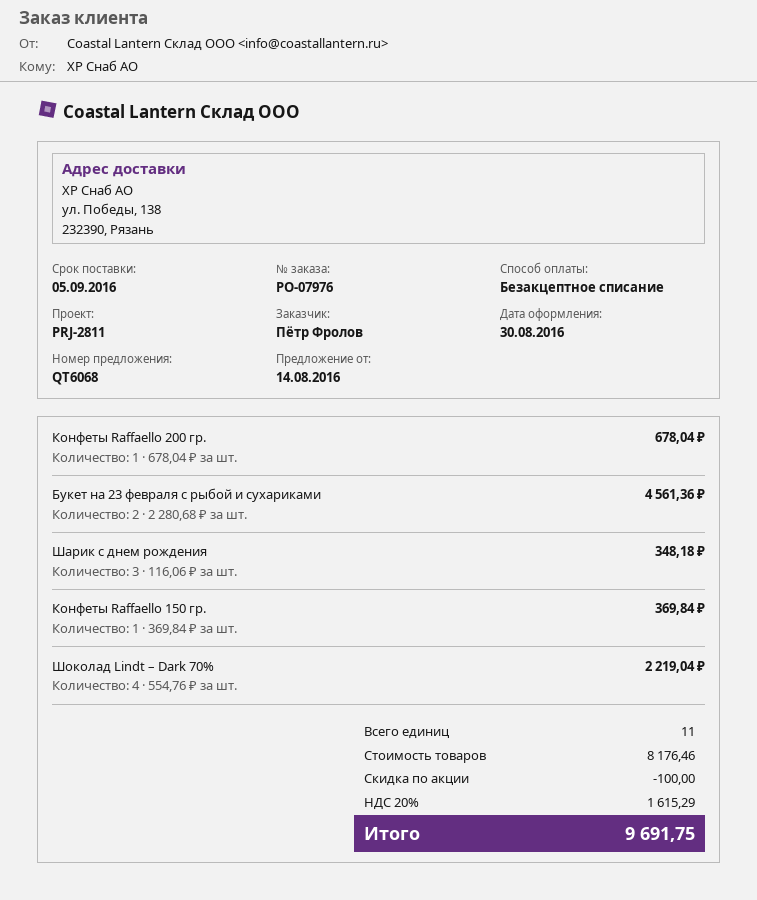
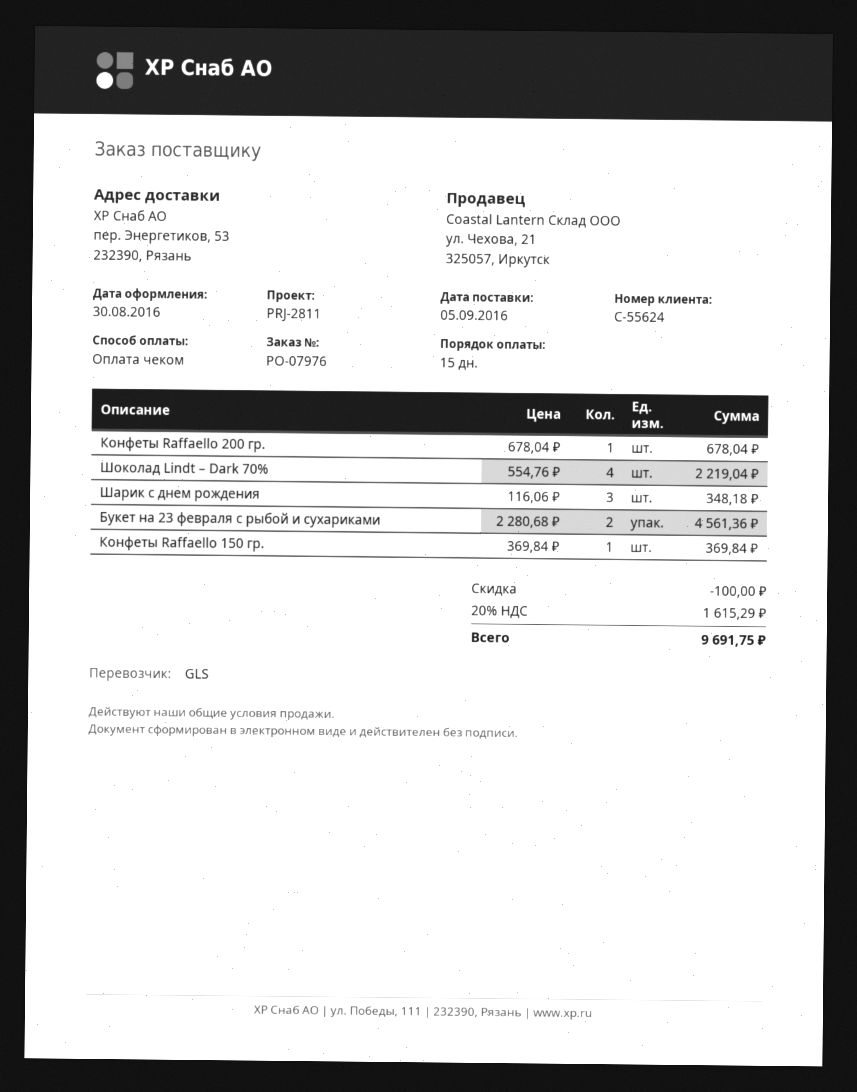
payment method: direct debit -> cheque
ship to: ул. Победы, 138, 232390, Рязань -> пер. Энергетиков, 53, 232390, Рязань

